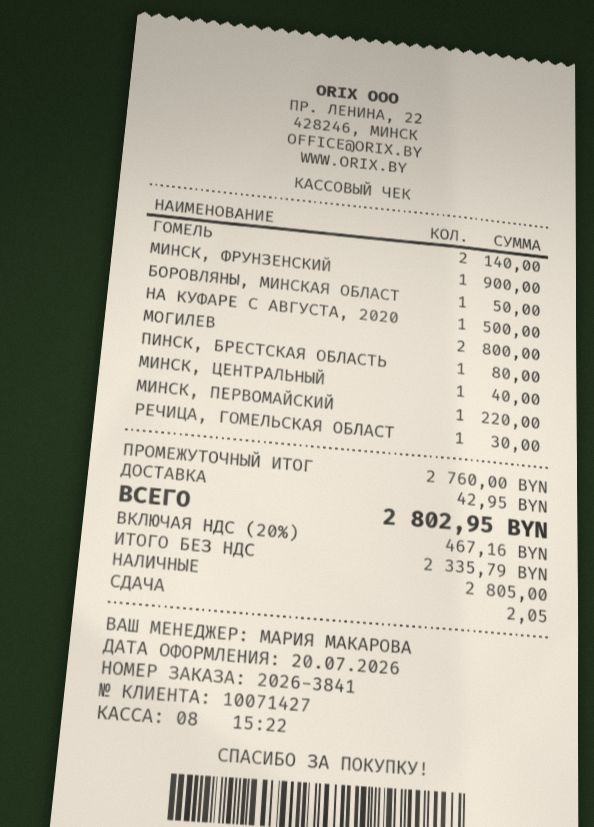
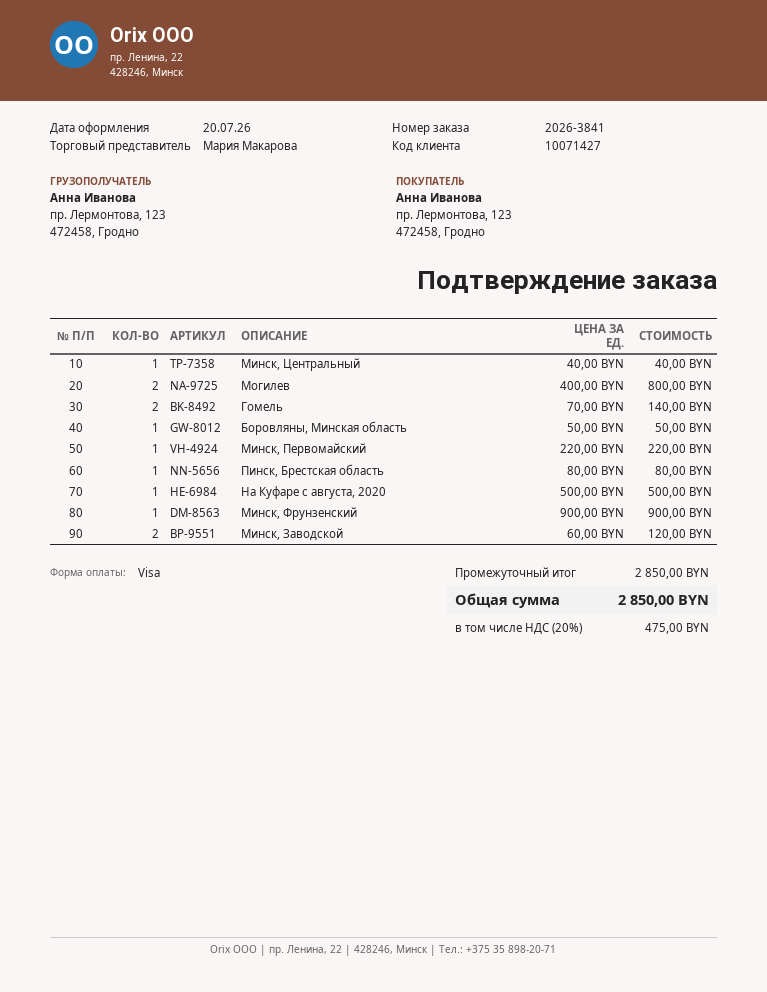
payment method: cash -> Visa
РЕЧИЦА, ГОМЕЛЬСКАЯ ОБЛАСТ: 1 for 30.00 -> none
Минск, Заводской: none -> 2 for 120.00
subtotal: 2760.00 -> 2850.00
shipping: 42.95 -> none
tax: 20% = 467.16 -> 20% = 475.00
total: 2802.95 -> 2850.00

